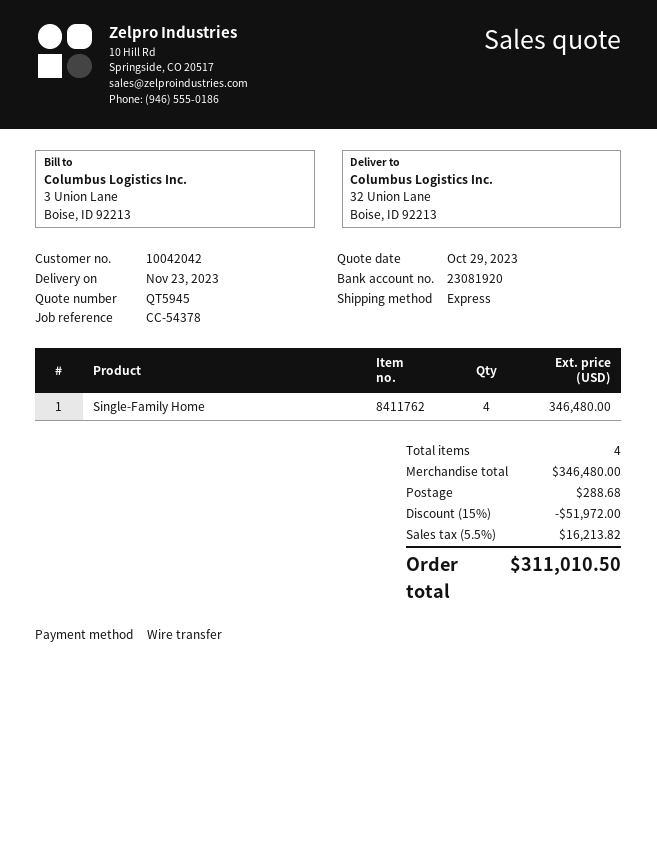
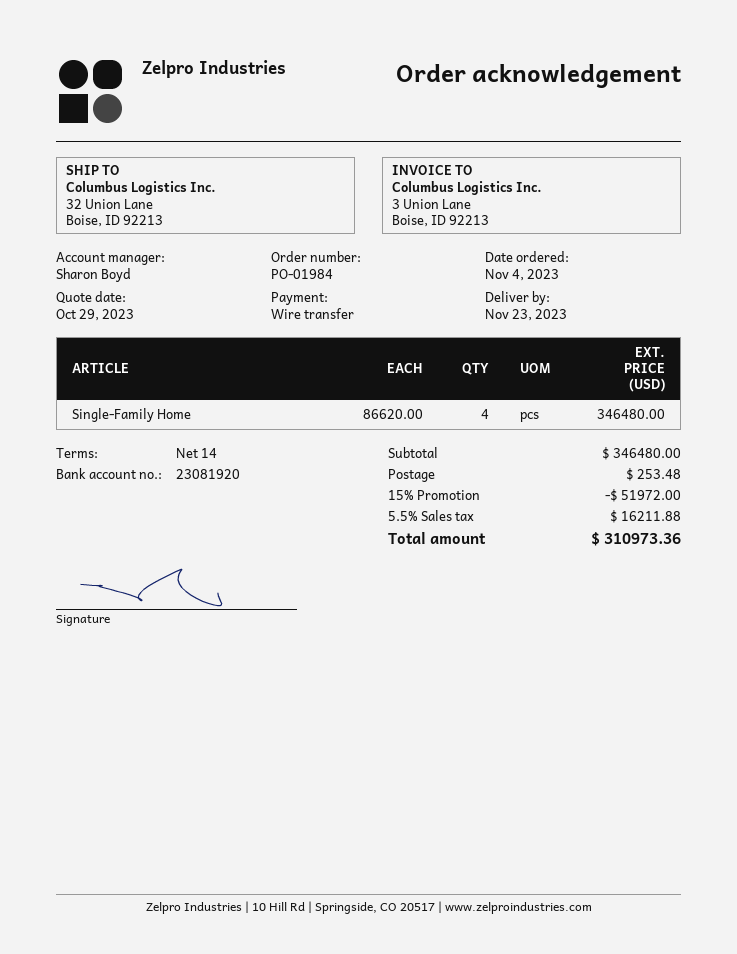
shipping: 288.68 -> 253.48
tax: 5.5% = 16213.82 -> 5.5% = 16211.88
total: 311010.50 -> 310973.36

